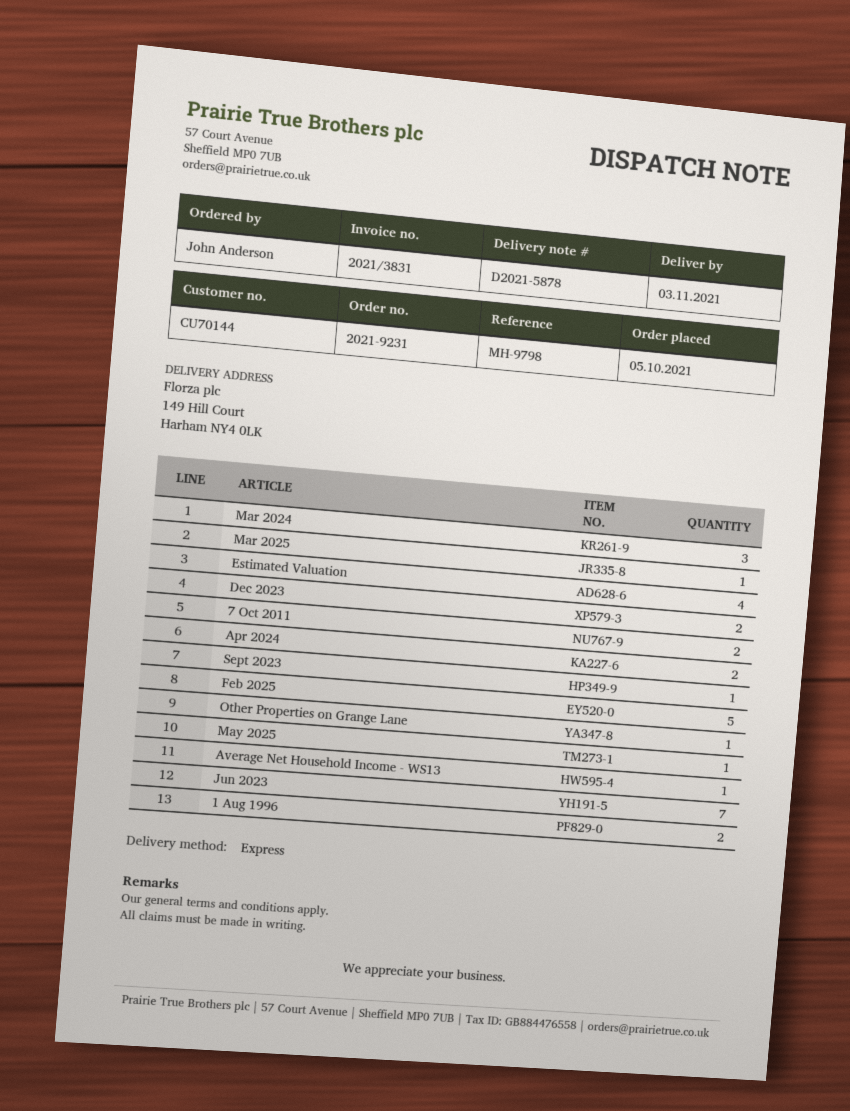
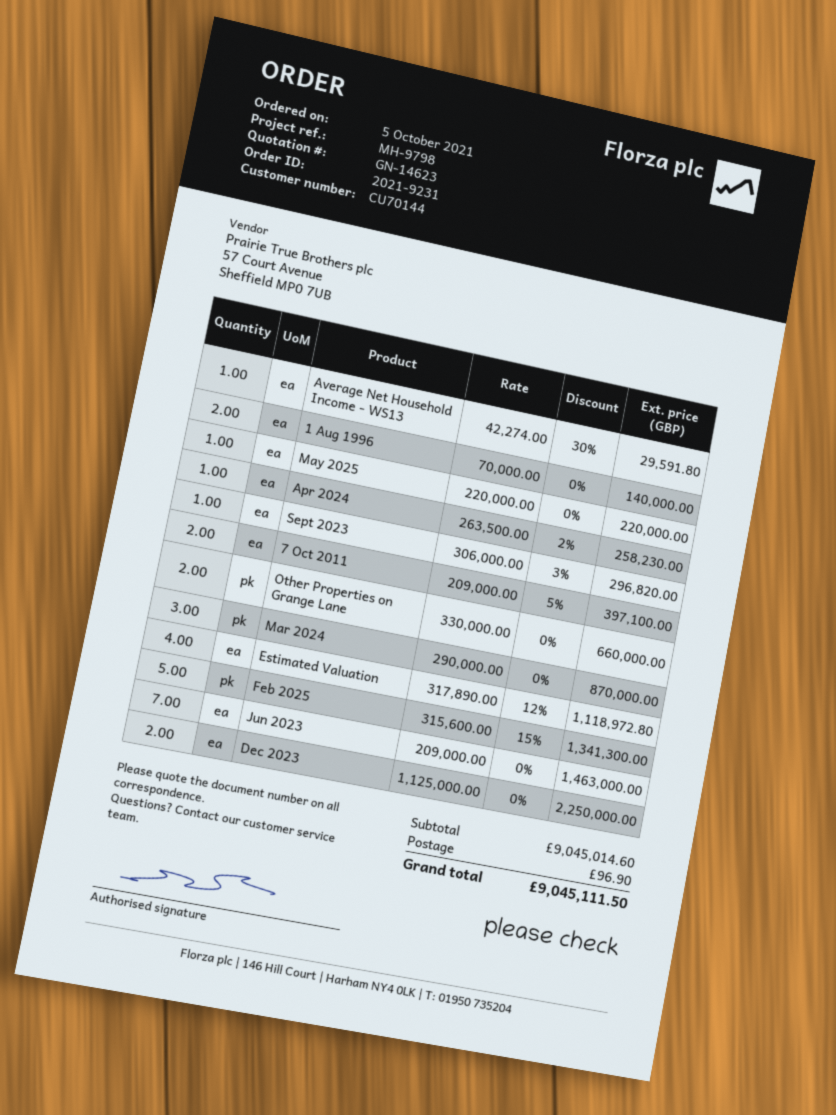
Mar 2025: 1 -> none
Apr 2024: 2 -> 1
Other Properties on Grange Lane: 1 -> 2

